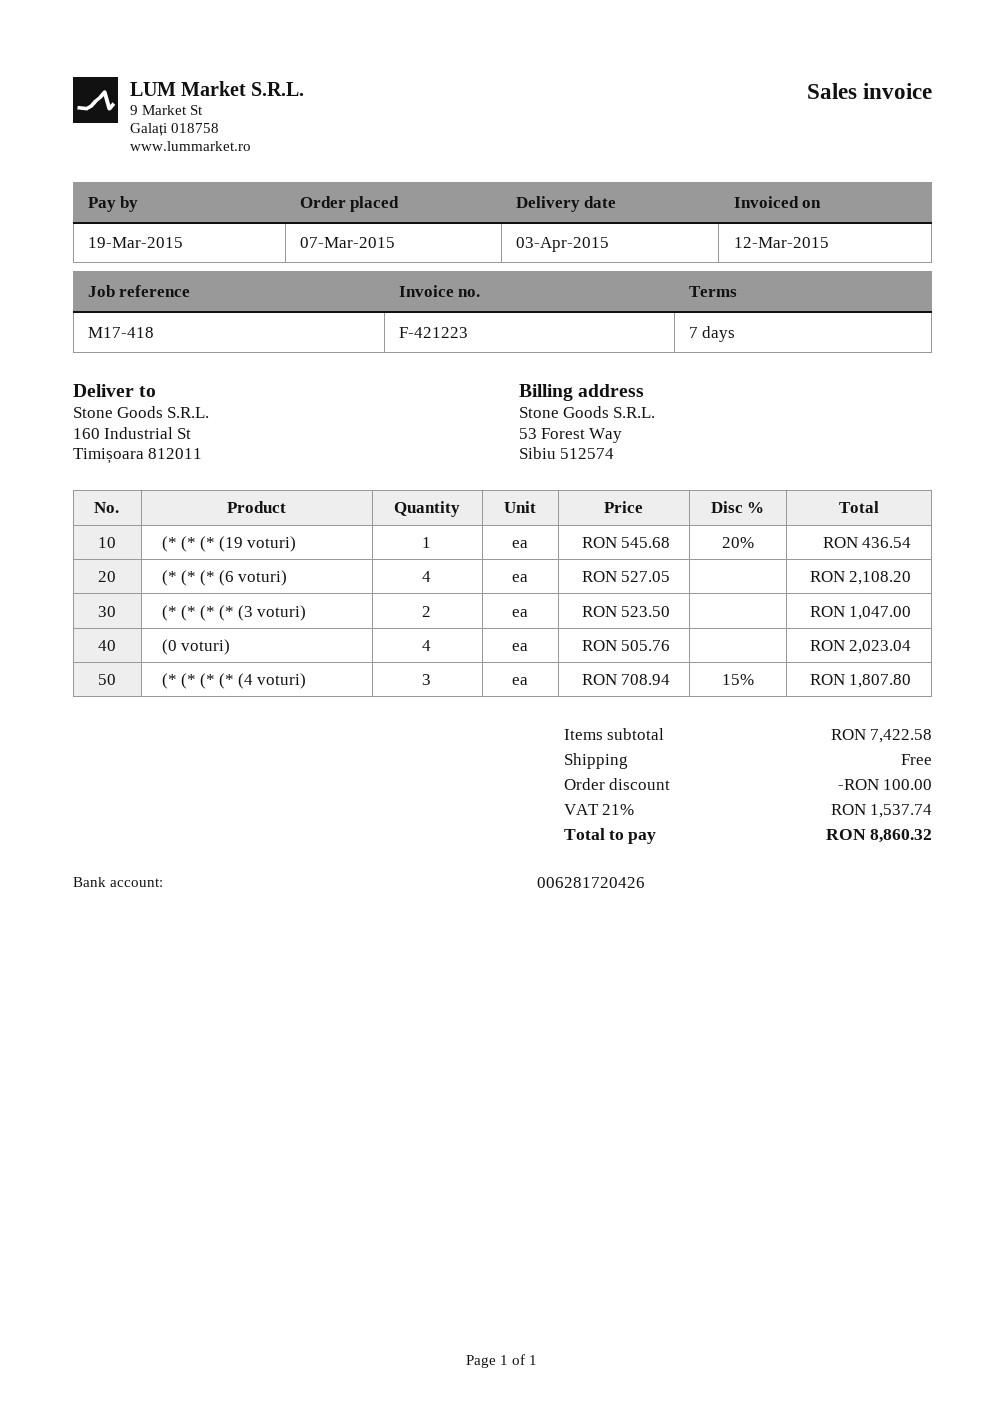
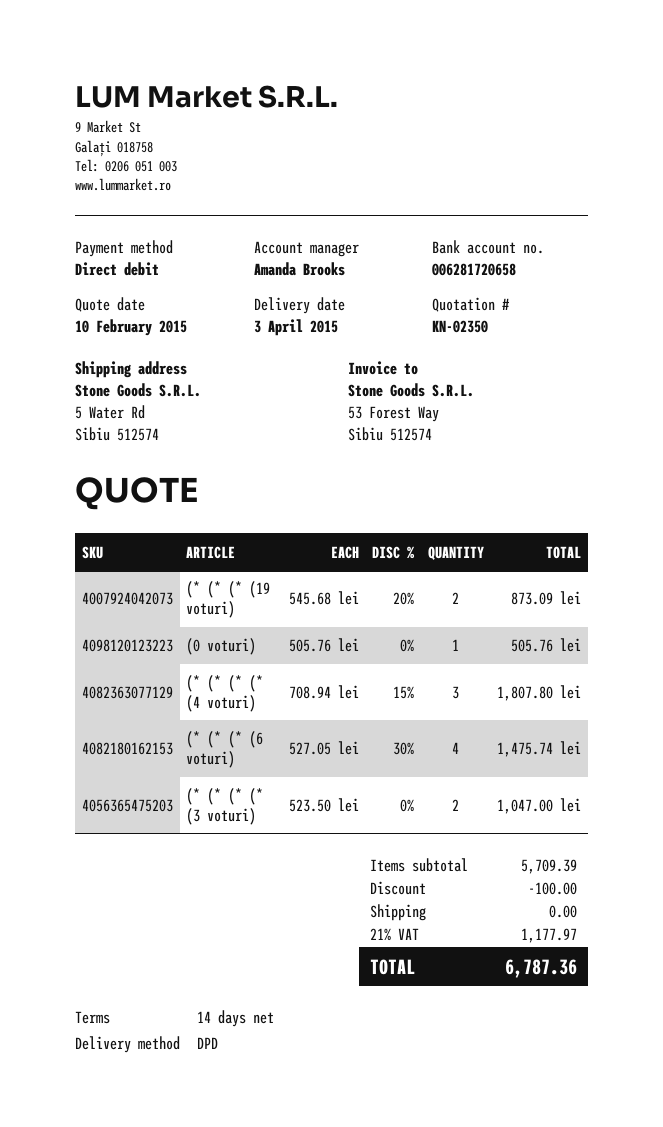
payment terms: 7 days -> 14 days
bank account: 006281720426 -> 006281720658
ship to: 160 Industrial St, Timișoara 812011 -> 5 Water Rd, Sibiu 512574
(* (* (* (19 voturi): 1 x 545.68 - 20% = 436.54 -> 2 x 545.68 - 20% = 873.09
(* (* (* (6 voturi): 4 x 527.05 = 2108.20 -> 4 x 527.05 - 30% = 1475.74
(0 voturi): 4 x 505.76 = 2023.04 -> 1 x 505.76 = 505.76
subtotal: 7422.58 -> 5709.39
tax: 21% = 1537.74 -> 21% = 1177.97
total: 8860.32 -> 6787.36

